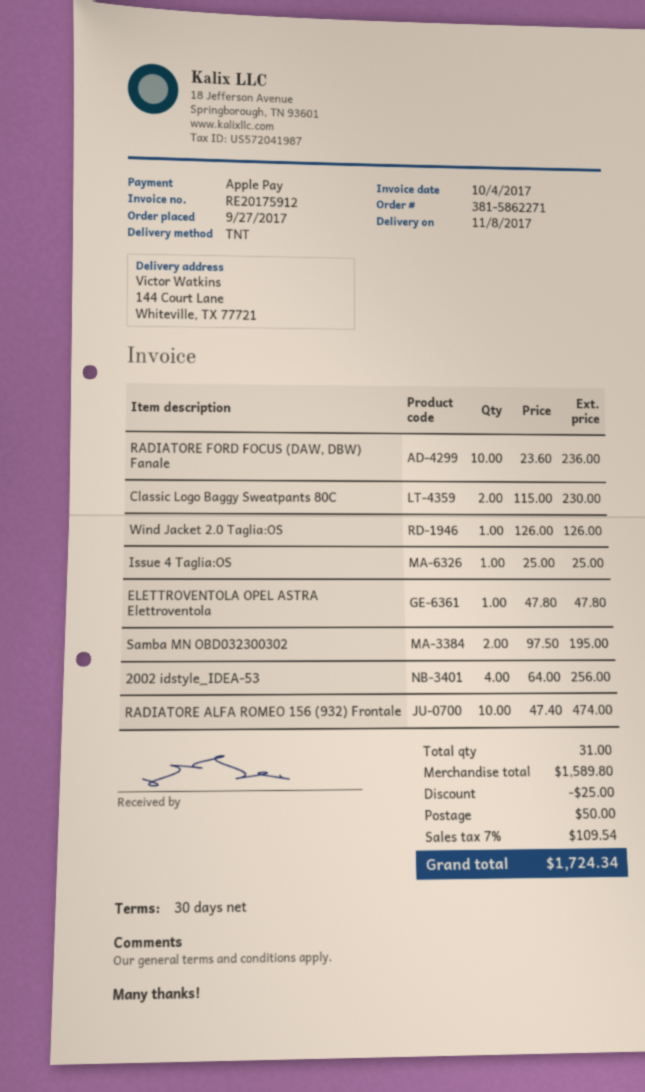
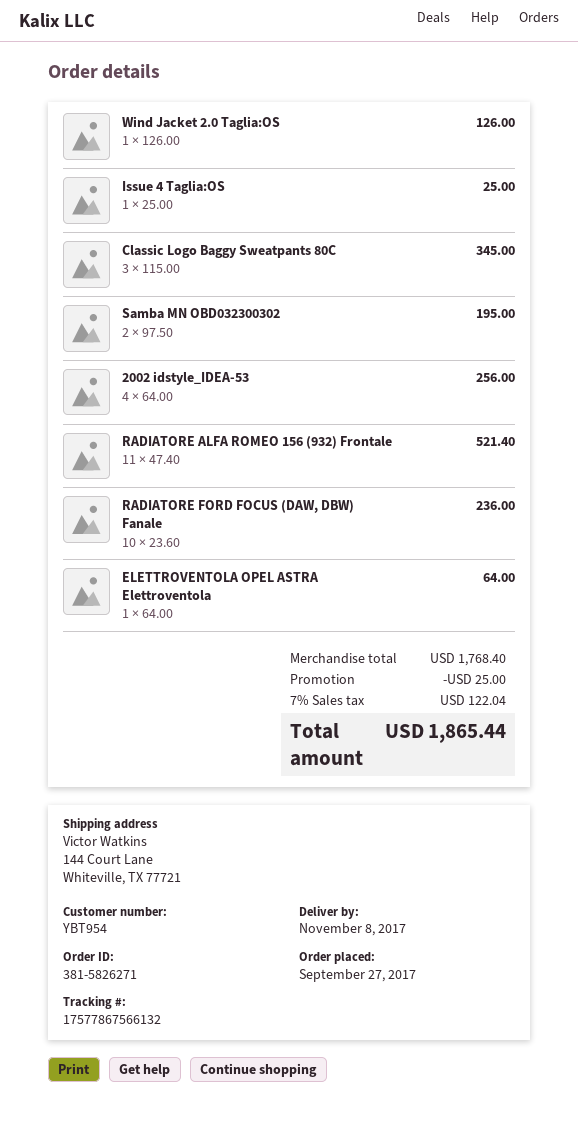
order number: 381-5862271 -> 381-5826271
Classic Logo Baggy Sweatpants 80C: 2 x 115.00 = 230.00 -> 3 x 115.00 = 345.00
ELETTROVENTOLA OPEL ASTRA Elettroventola: 1 x 47.80 = 47.80 -> 1 x 64.00 = 64.00
RADIATORE ALFA ROMEO 156 (932) Frontale: 10 x 47.40 = 474.00 -> 11 x 47.40 = 521.40
subtotal: 1589.80 -> 1768.40
shipping: 50.00 -> none
tax: 7% = 109.54 -> 7% = 122.04
total: 1724.34 -> 1865.44

